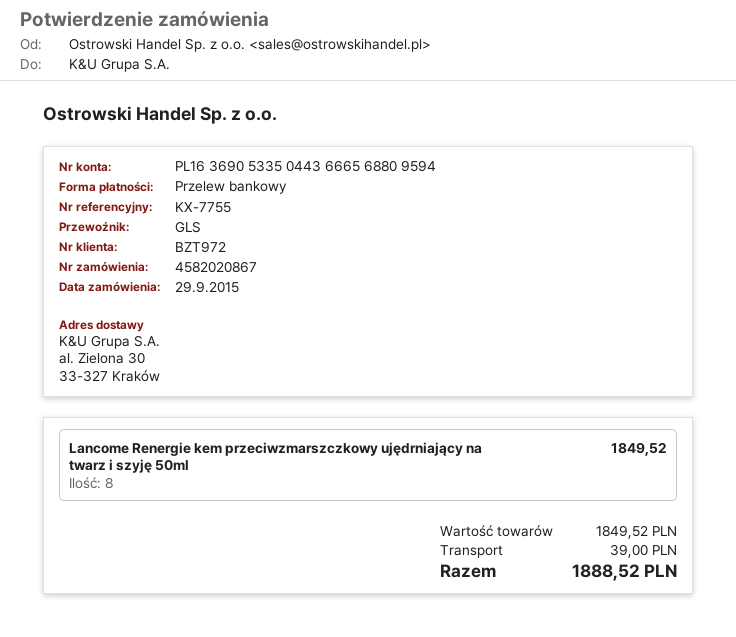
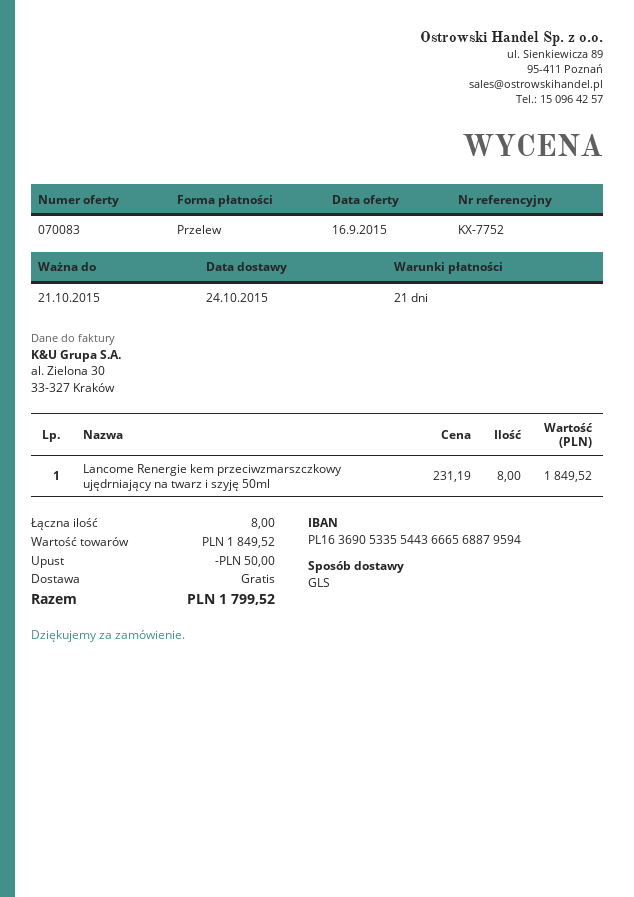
reference: KX-7755 -> KX-7752
bank account: PL16369053350443666568809594 -> PL16369053355443666568879594
discount: none -> 50.00
shipping: 39.00 -> 0.00
total: 1888.52 -> 1799.52

